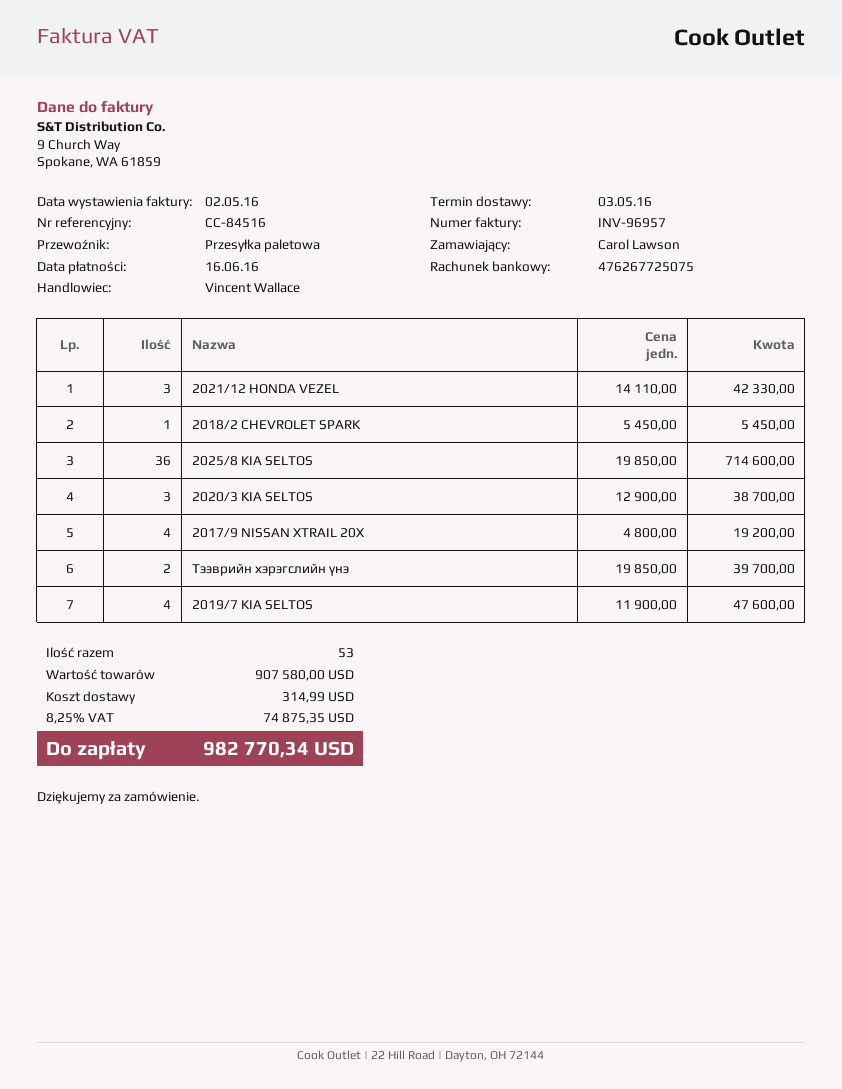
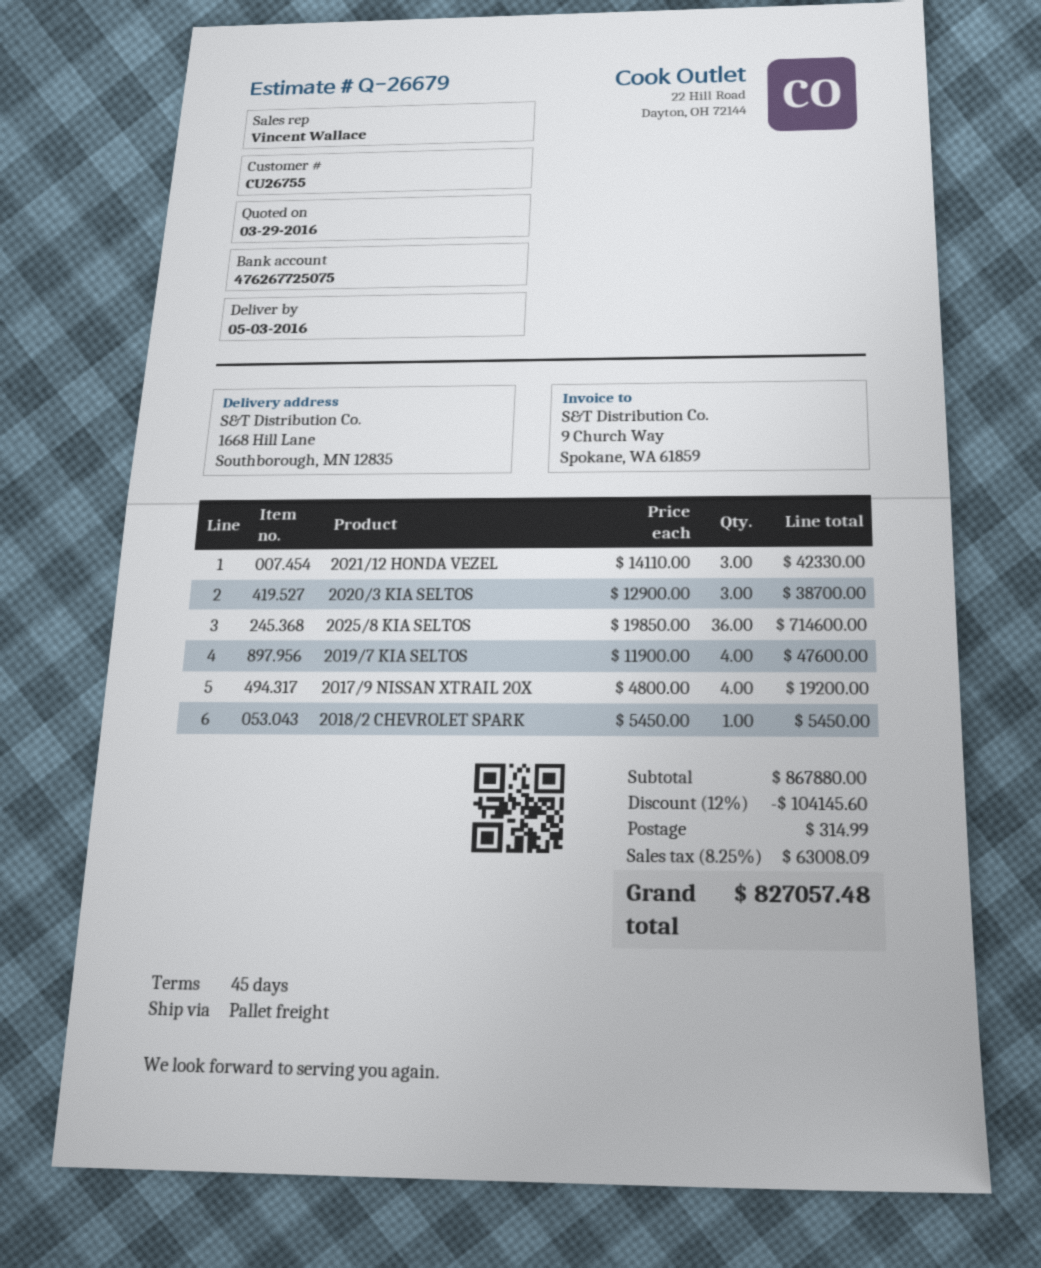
Тээврийн хэрэгслийн үнэ: 2 x 19850.00 = 39700.00 -> none
subtotal: 907580.00 -> 867880.00
discount: none -> 12% = 104145.60
tax: 8.25% = 74875.35 -> 8.25% = 63008.09
total: 982770.34 -> 827057.48

